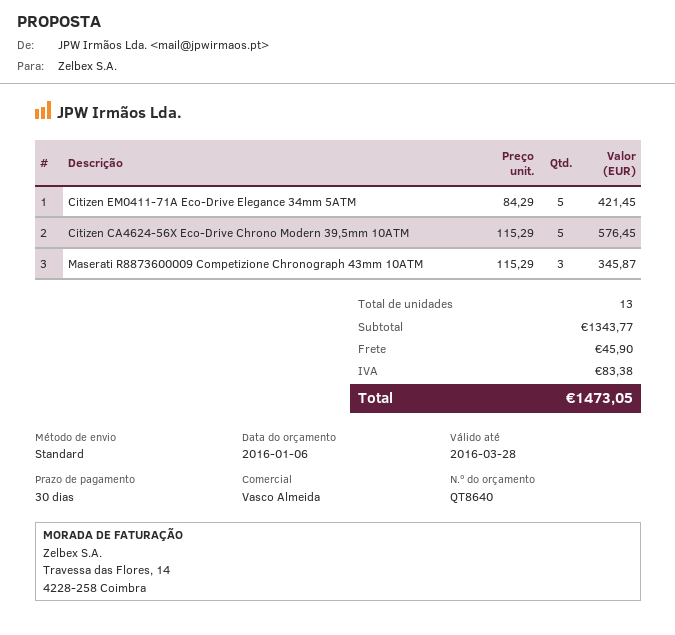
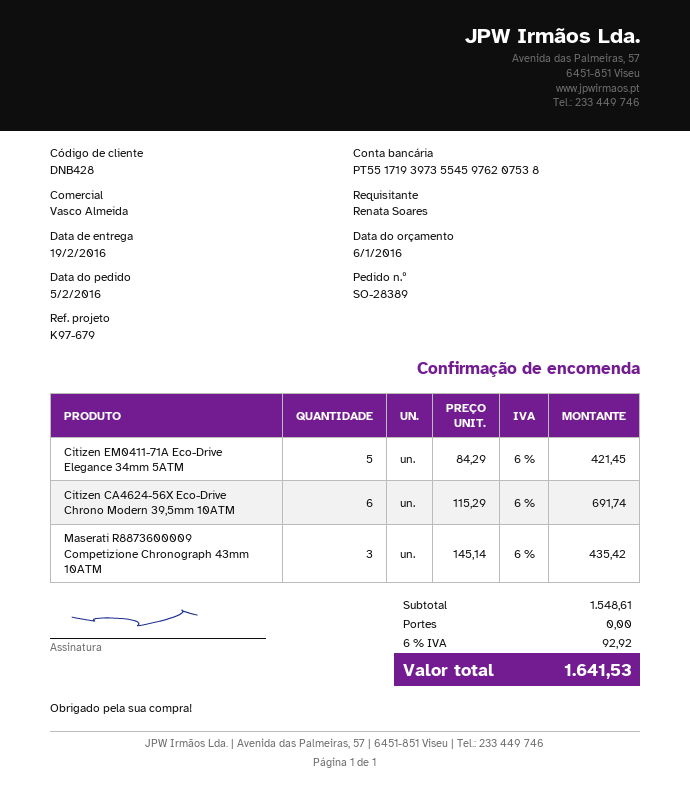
Citizen CA4624-56X Eco-Drive Chrono Modern 39,5mm 10ATM: 5 x 115.29 = 576.45 -> 6 x 115.29 = 691.74
Maserati R8873600009 Competizione Chronograph 43mm 10ATM: 3 x 115.29 = 345.87 -> 3 x 145.14 = 435.42
subtotal: 1343.77 -> 1548.61
shipping: 45.90 -> 0.00
tax: 83.38 -> 92.92
total: 1473.05 -> 1641.53

